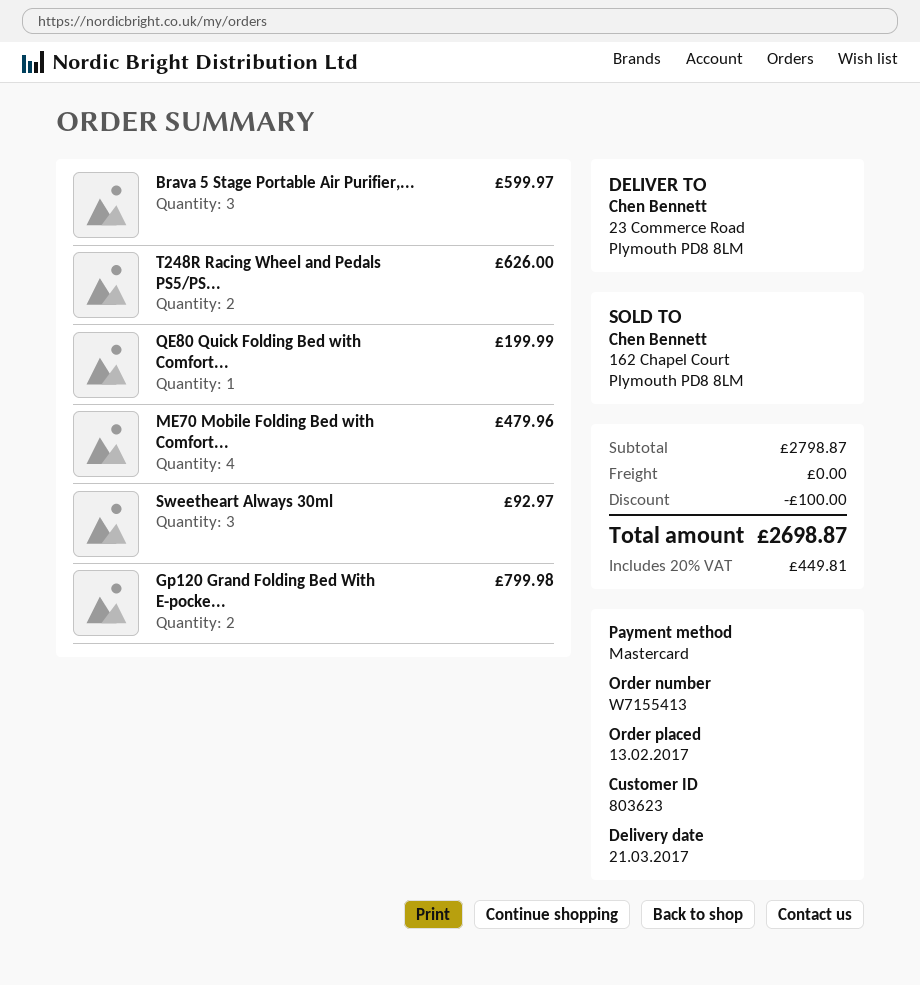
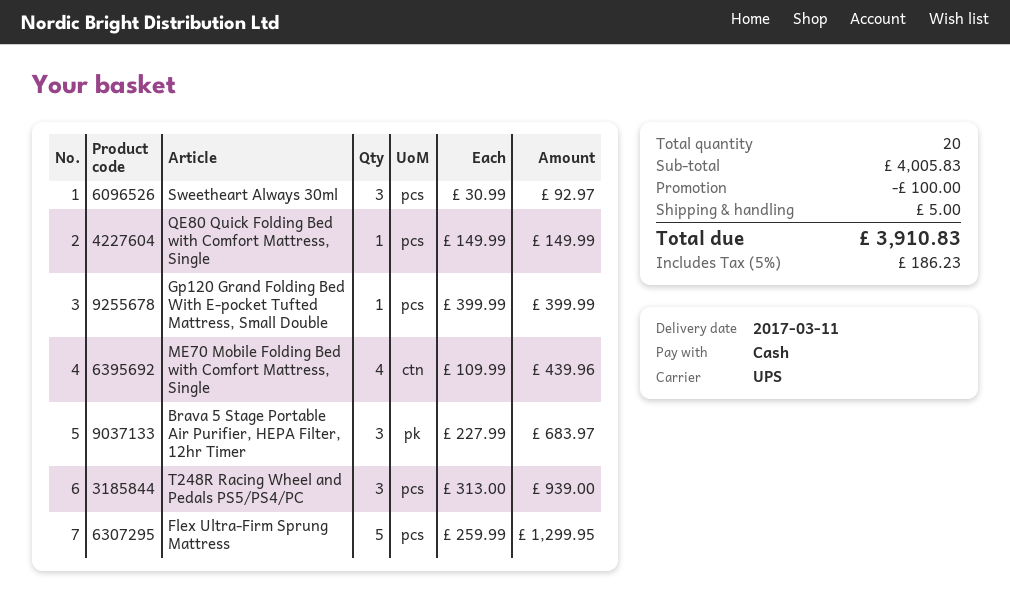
delivery date: 2017-03-21 -> 2017-03-11
payment method: Mastercard -> cash
Brava 5 Stage Portable Air Purifier,...: 3 for 599.97 -> 3 for 683.97
T248R Racing Wheel and Pedals PS5/PS...: 2 for 626.00 -> 3 for 939.00
QE80 Quick Folding Bed with Comfort...: 1 for 199.99 -> 1 for 149.99
ME70 Mobile Folding Bed with Comfort...: 4 for 479.96 -> 4 for 439.96
Gp120 Grand Folding Bed With E-pocke...: 2 for 799.98 -> 1 for 399.99
Flex Ultra-Firm Sprung Mattress: none -> 5 for 1299.95
subtotal: 2798.87 -> 4005.83
shipping: 0.00 -> 5.00
tax: 20% = 449.81 -> 5% = 186.23
total: 2698.87 -> 3910.83

